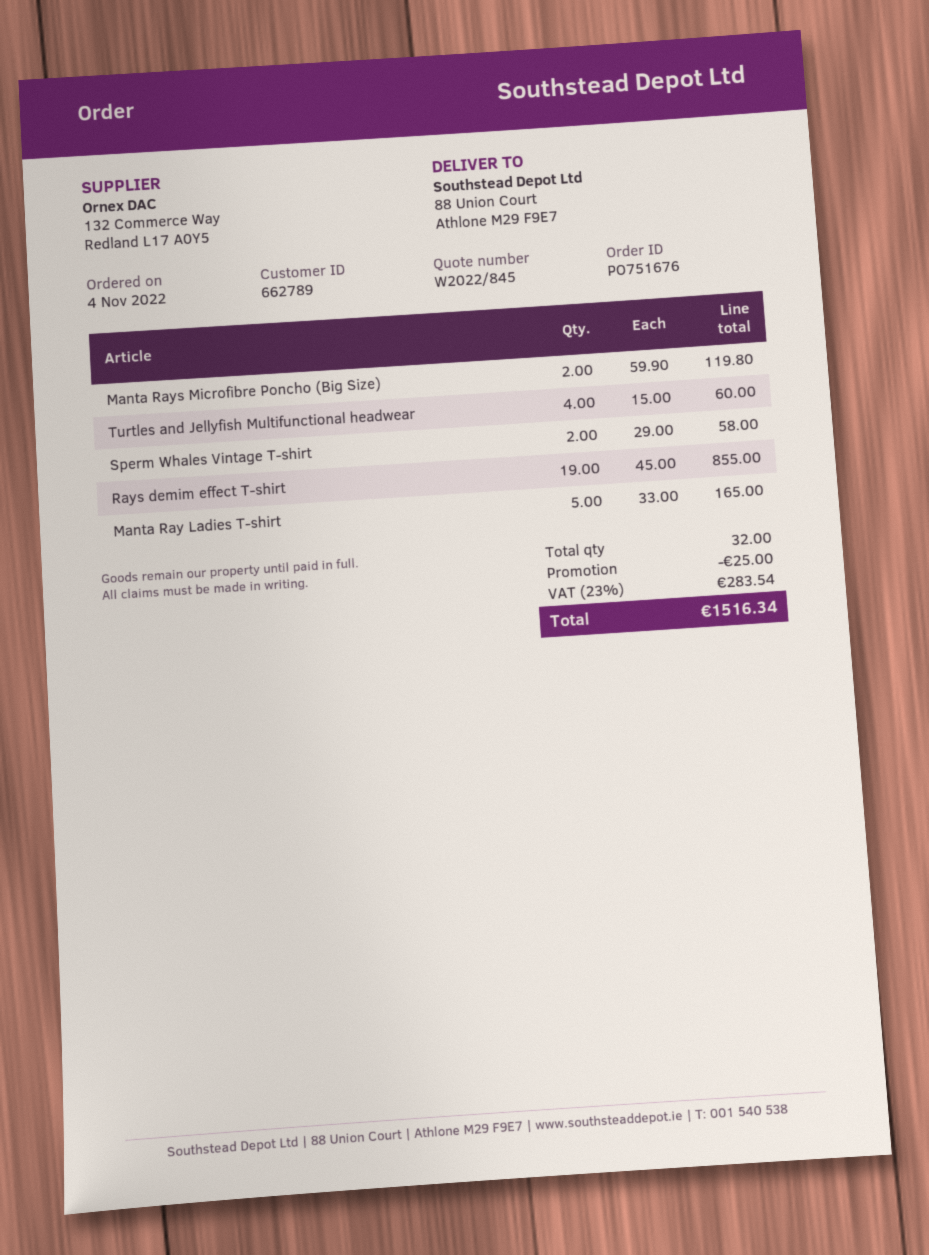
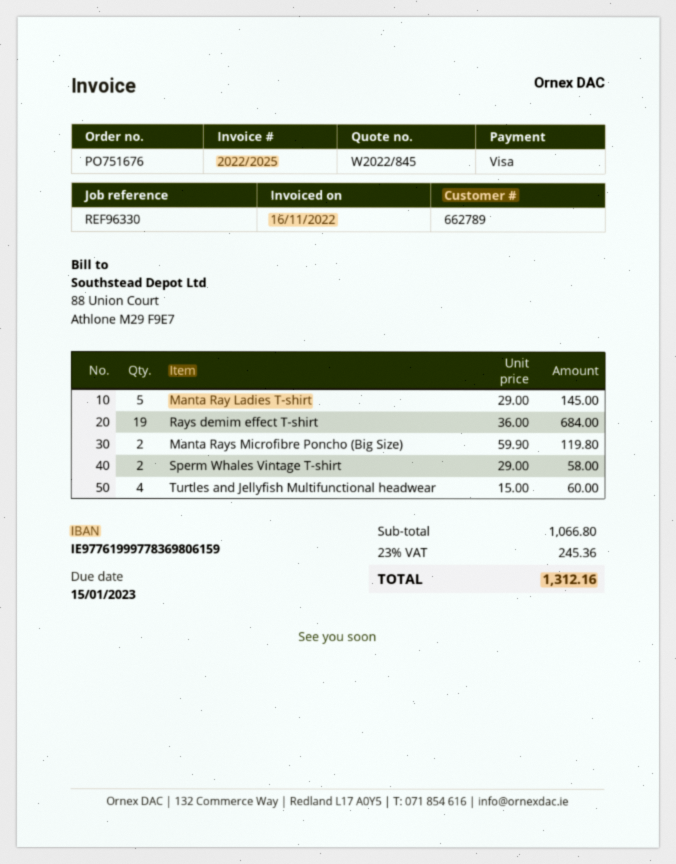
Rays demim effect T-shirt: 19 x 45.00 = 855.00 -> 19 x 36.00 = 684.00
Manta Ray Ladies T-shirt: 5 x 33.00 = 165.00 -> 5 x 29.00 = 145.00
discount: 25.00 -> none
tax: 23% = 283.54 -> 23% = 245.36
total: 1516.34 -> 1312.16

